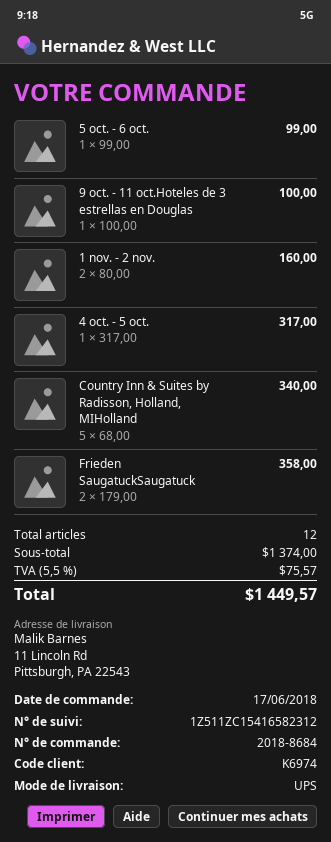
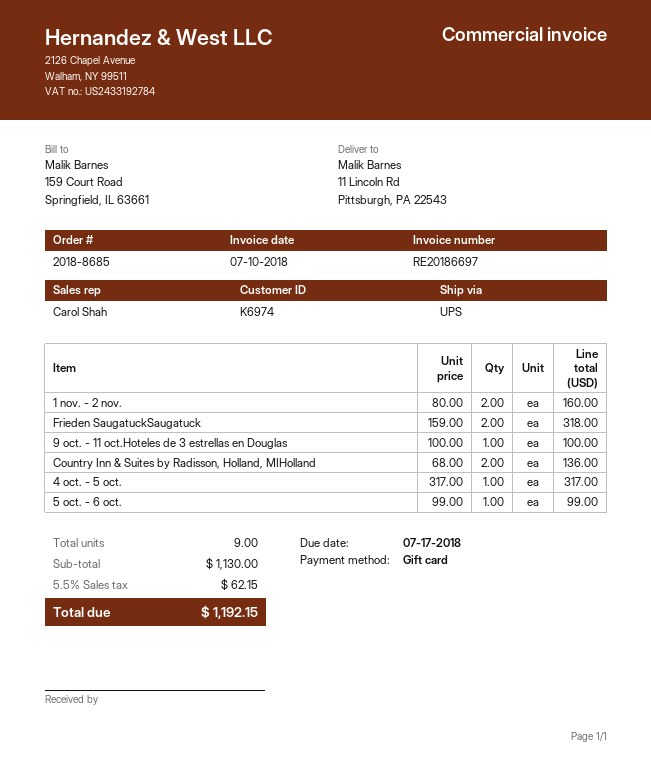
order number: 2018-8684 -> 2018-8685
Country Inn & Suites by Radisson, Holland, MIHolland: 5 x 68.00 = 340.00 -> 2 x 68.00 = 136.00
Frieden SaugatuckSaugatuck: 2 x 179.00 = 358.00 -> 2 x 159.00 = 318.00
total quantity: 12 -> 9
subtotal: 1374.00 -> 1130.00
tax: 5.5% = 75.57 -> 5.5% = 62.15
total: 1449.57 -> 1192.15

